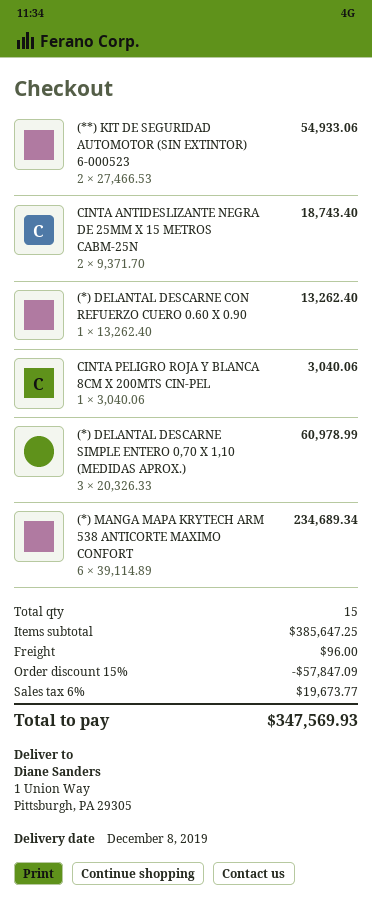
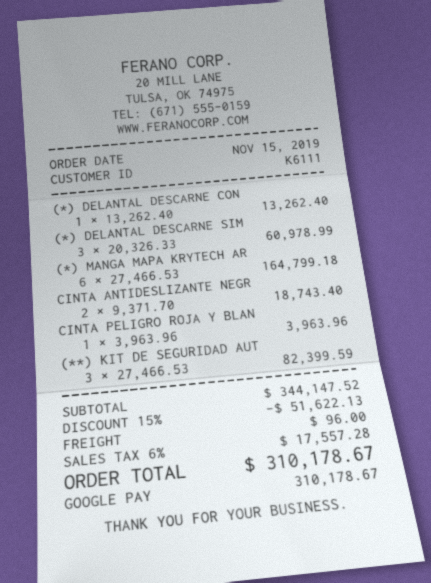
(**) KIT DE SEGURIDAD AUTOMOTOR (SIN EXTINTOR) 6-000523: 2 x 27466.53 = 54933.06 -> 3 x 27466.53 = 82399.59
CINTA PELIGRO ROJA Y BLANCA 8CM X 200MTS CIN-PEL: 1 x 3040.06 = 3040.06 -> 1 x 3963.96 = 3963.96
(*) MANGA MAPA KRYTECH ARM 538 ANTICORTE MAXIMO CONFORT: 6 x 39114.89 = 234689.34 -> 6 x 27466.53 = 164799.18
subtotal: 385647.25 -> 344147.52
discount: 15% = 57847.09 -> 15% = 51622.13
tax: 6% = 19673.77 -> 6% = 17557.28
total: 347569.93 -> 310178.67

